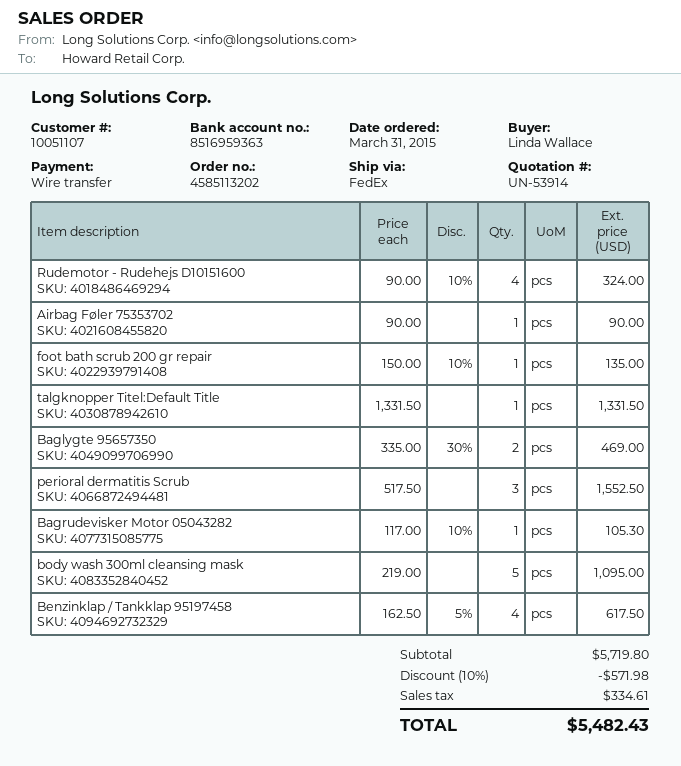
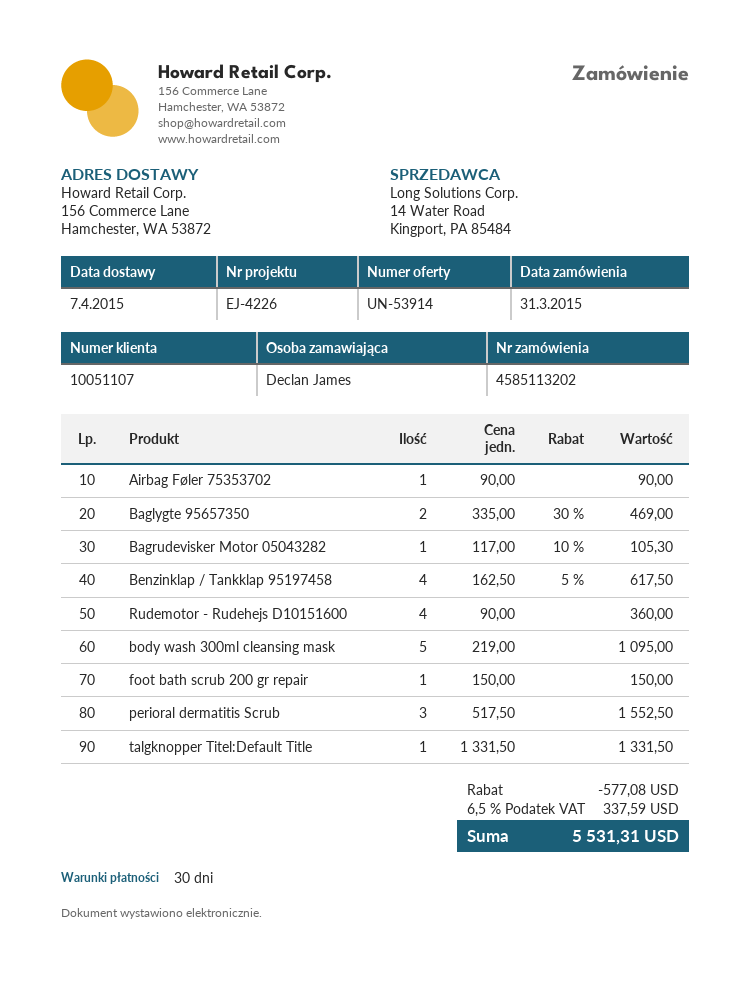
ordered by: Linda Wallace -> Declan James
Rudemotor - Rudehejs D10151600: 4 x 90.00 - 10% = 324.00 -> 4 x 90.00 = 360.00
foot bath scrub 200 gr repair: 1 x 150.00 - 10% = 135.00 -> 1 x 150.00 = 150.00
discount: 571.98 -> 577.08
tax: 334.61 -> 337.59
total: 5482.43 -> 5531.31

